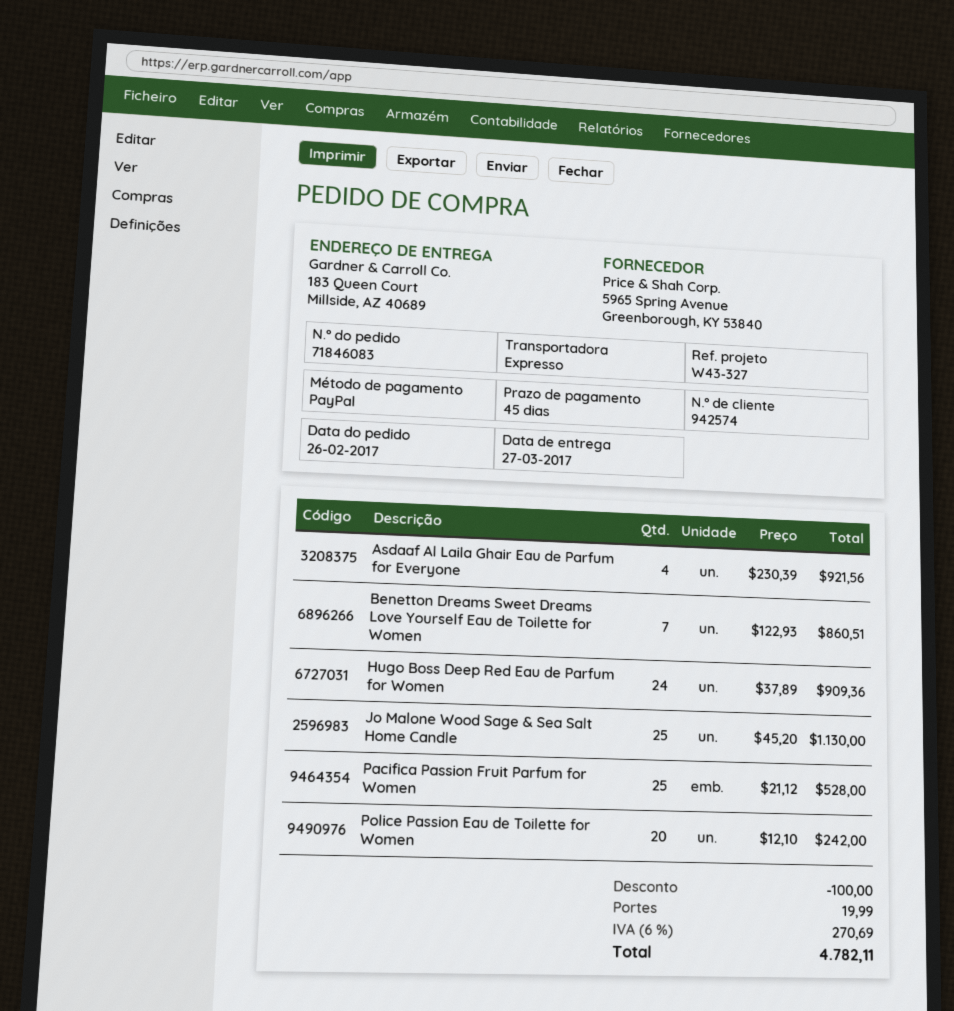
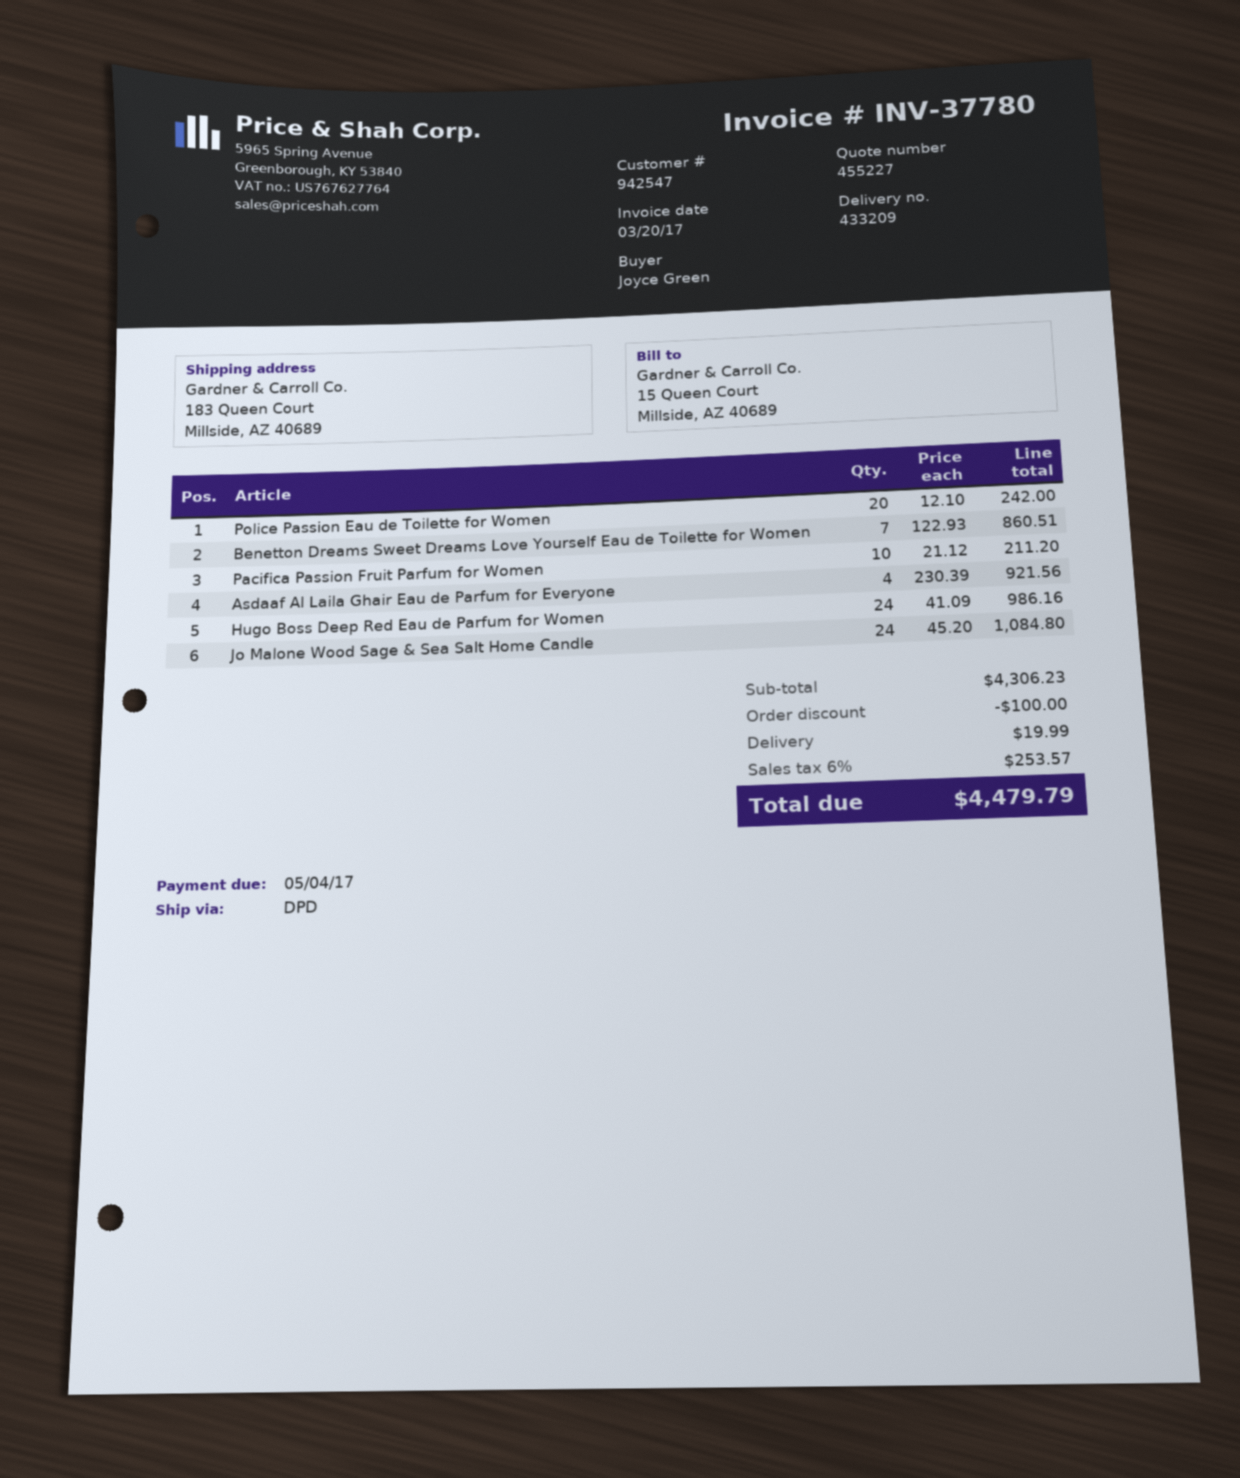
customer number: 942574 -> 942547
shipping method: express -> DPD
Hugo Boss Deep Red Eau de Parfum for Women: 24 x 37.89 = 909.36 -> 24 x 41.09 = 986.16
Jo Malone Wood Sage & Sea Salt Home Candle: 25 x 45.20 = 1130.00 -> 24 x 45.20 = 1084.80
Pacifica Passion Fruit Parfum for Women: 25 x 21.12 = 528.00 -> 10 x 21.12 = 211.20
tax: 6% = 270.69 -> 6% = 253.57
total: 4782.11 -> 4479.79

